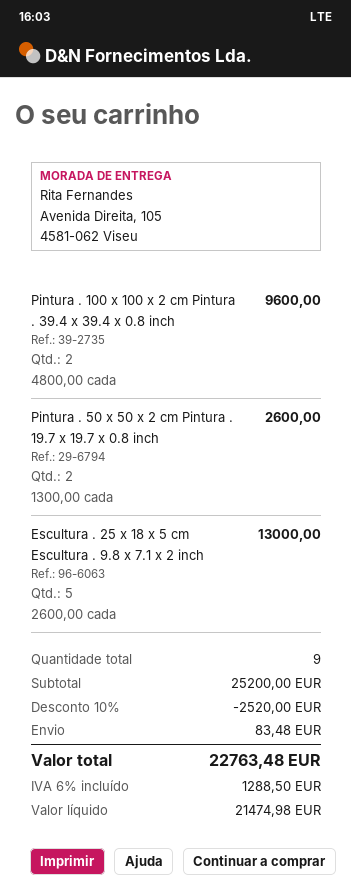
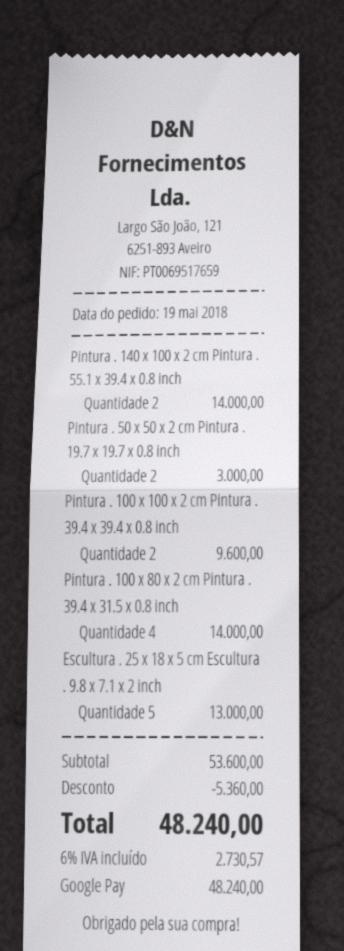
Pintura . 50 x 50 x 2 cm Pintura . 19.7 x 19.7 x 0.8 inch: 2 for 2600.00 -> 2 for 3000.00
Pintura . 140 x 100 x 2 cm Pintura . 55.1 x 39.4 x 0.8 inch: none -> 2 for 14000.00
Pintura . 100 x 80 x 2 cm Pintura . 39.4 x 31.5 x 0.8 inch: none -> 4 for 14000.00
subtotal: 25200.00 -> 53600.00
discount: 2520.00 -> 5360.00
shipping: 83.48 -> none
tax: 6% = 1288.50 -> 6% = 2730.57
total: 22763.48 -> 48240.00

